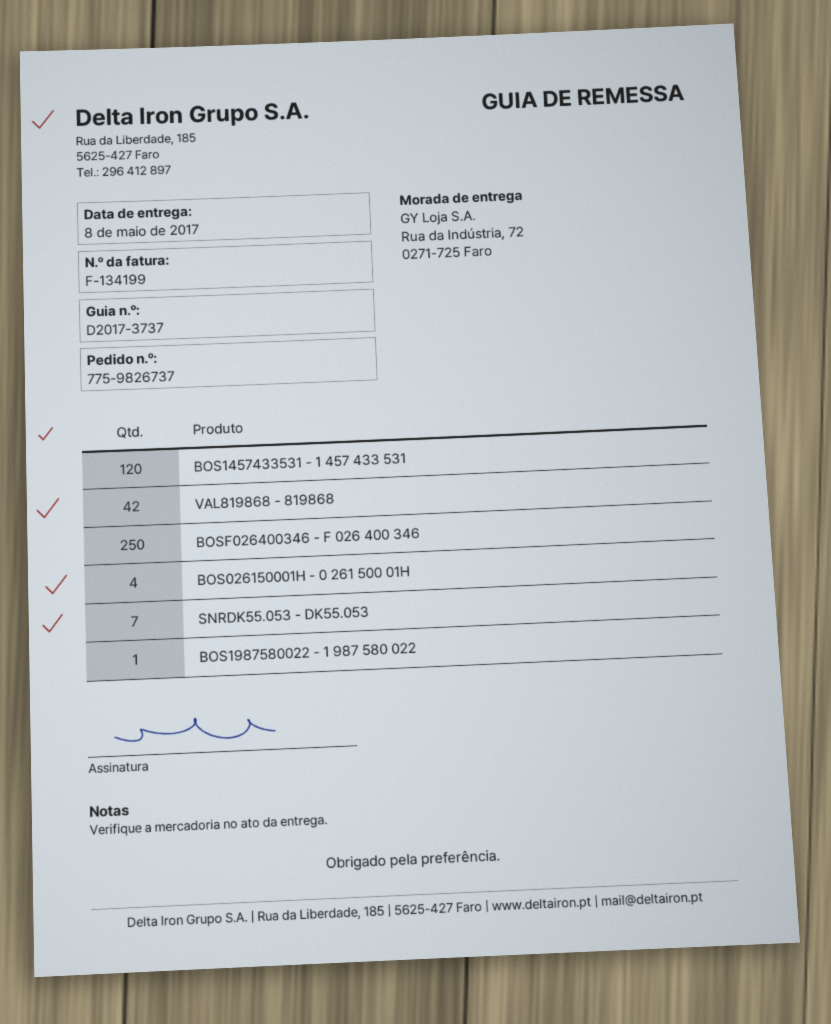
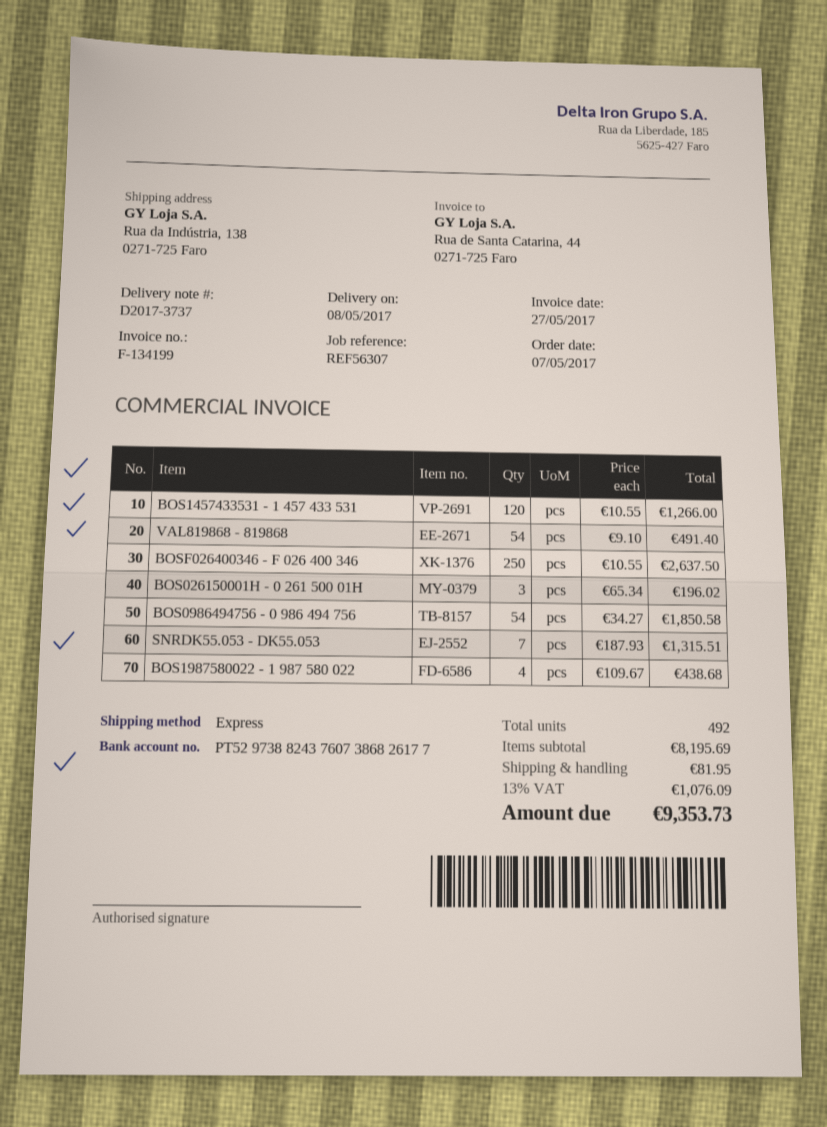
ship to: Rua da Indústria, 72, 0271-725 Faro -> Rua da Indústria, 138, 0271-725 Faro
VAL819868 - 819868: 42 -> 54
BOS026150001H - 0 261 500 01H: 4 -> 3
BOS1987580022 - 1 987 580 022: 1 -> 4
BOS0986494756 - 0 986 494 756: none -> 54

